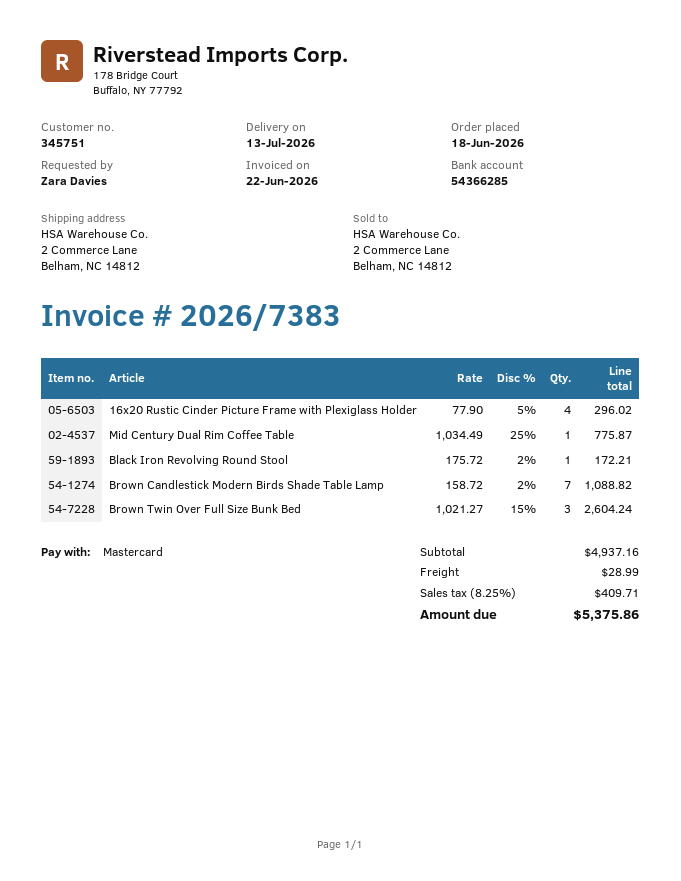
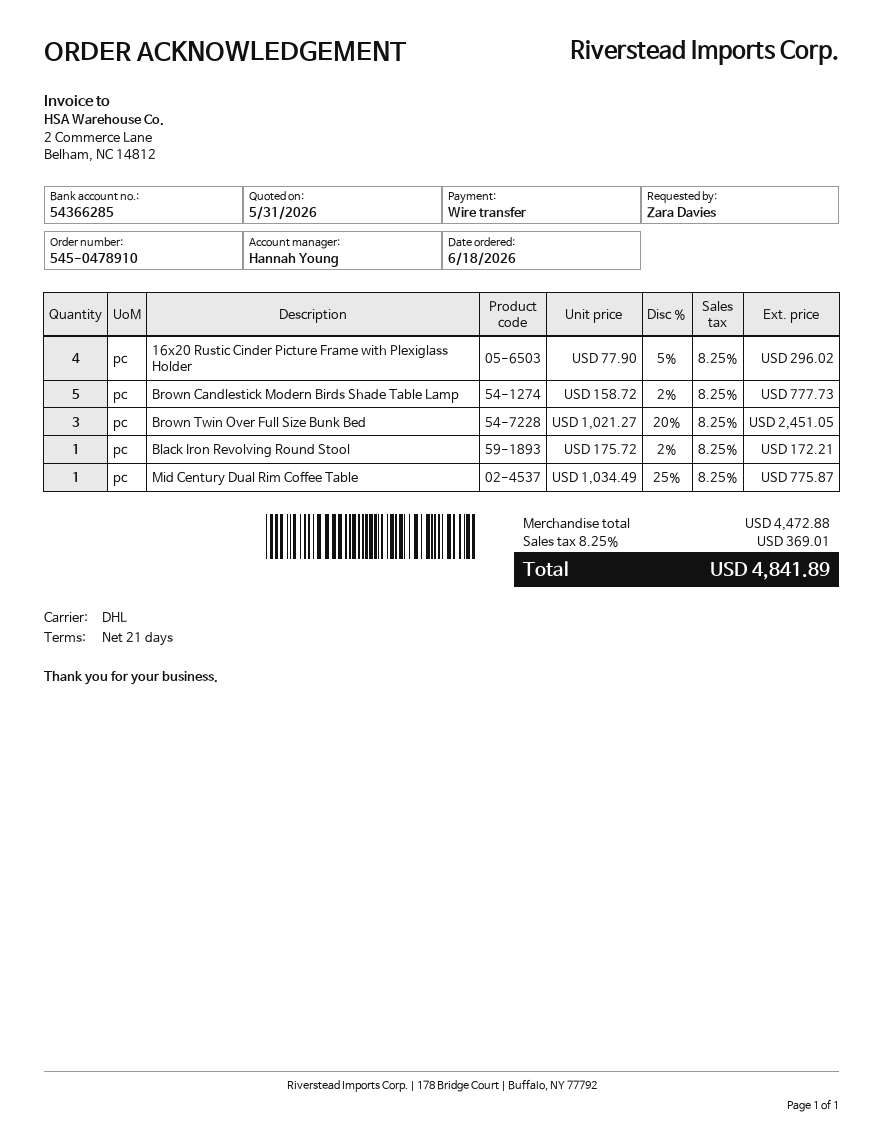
payment method: Mastercard -> bank transfer
Brown Candlestick Modern Birds Shade Table Lamp: 7 x 158.72 - 2% = 1088.82 -> 5 x 158.72 - 2% = 777.73
Brown Twin Over Full Size Bunk Bed: 3 x 1021.27 - 15% = 2604.24 -> 3 x 1021.27 - 20% = 2451.05
subtotal: 4937.16 -> 4472.88
shipping: 28.99 -> none
tax: 8.25% = 409.71 -> 8.25% = 369.01
total: 5375.86 -> 4841.89

